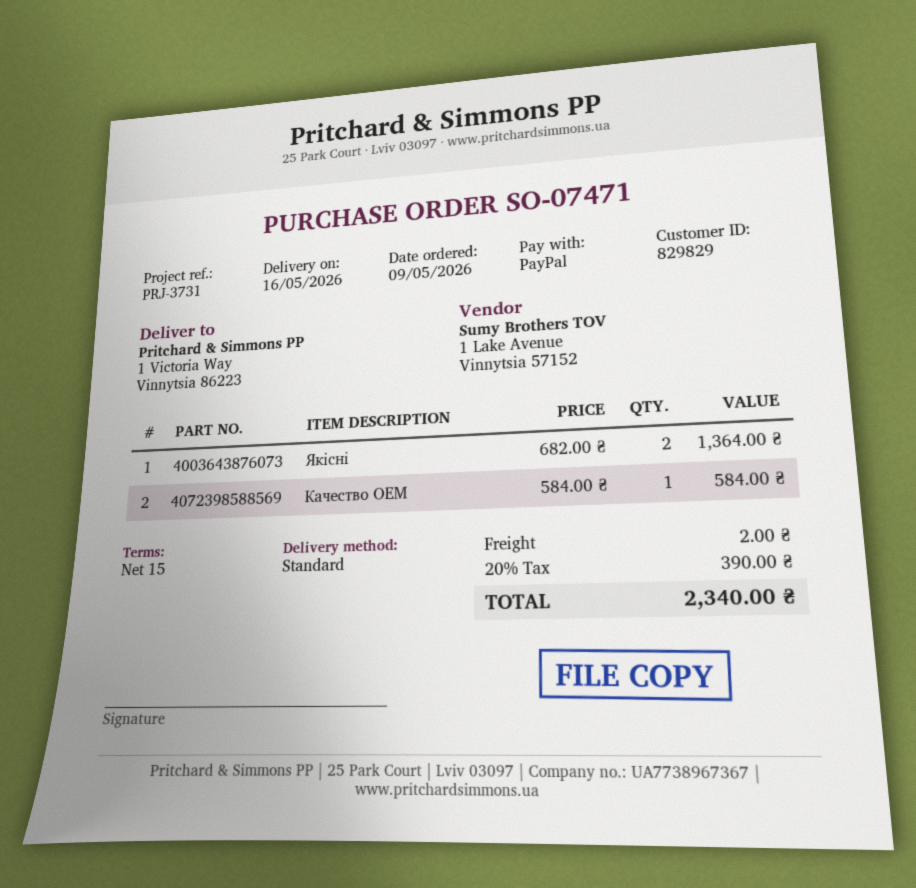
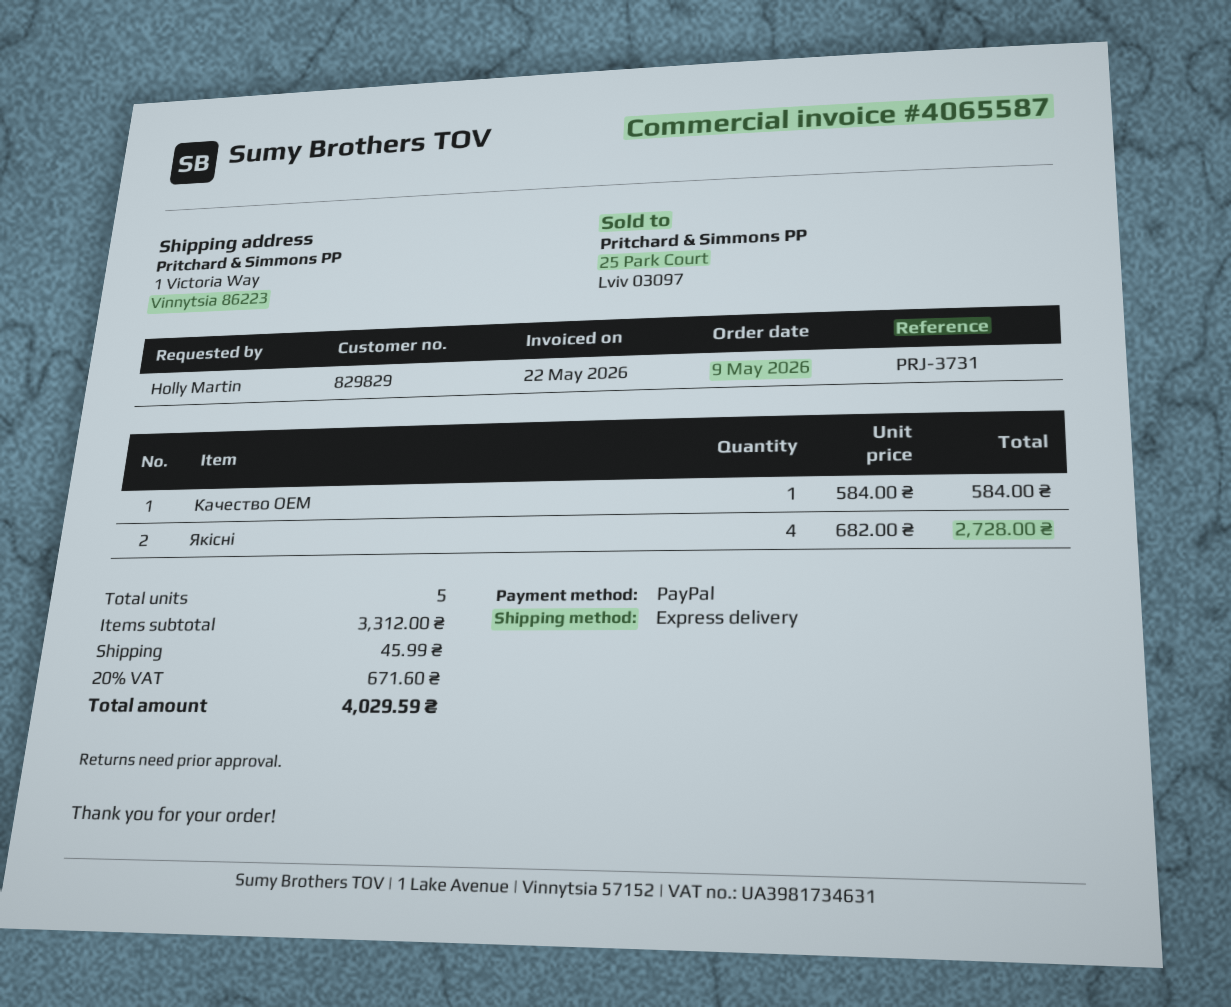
shipping method: standard -> express
Якісні: 2 x 682.00 = 1364.00 -> 4 x 682.00 = 2728.00
shipping: 2.00 -> 45.99
tax: 20% = 390.00 -> 20% = 671.60
total: 2340.00 -> 4029.59

